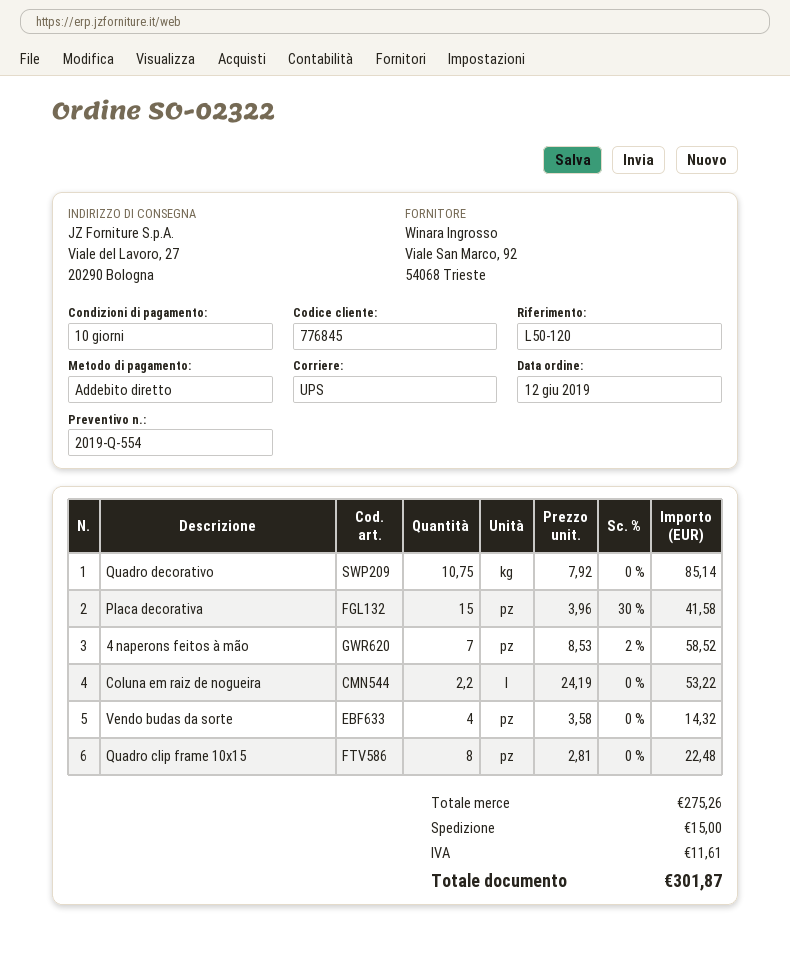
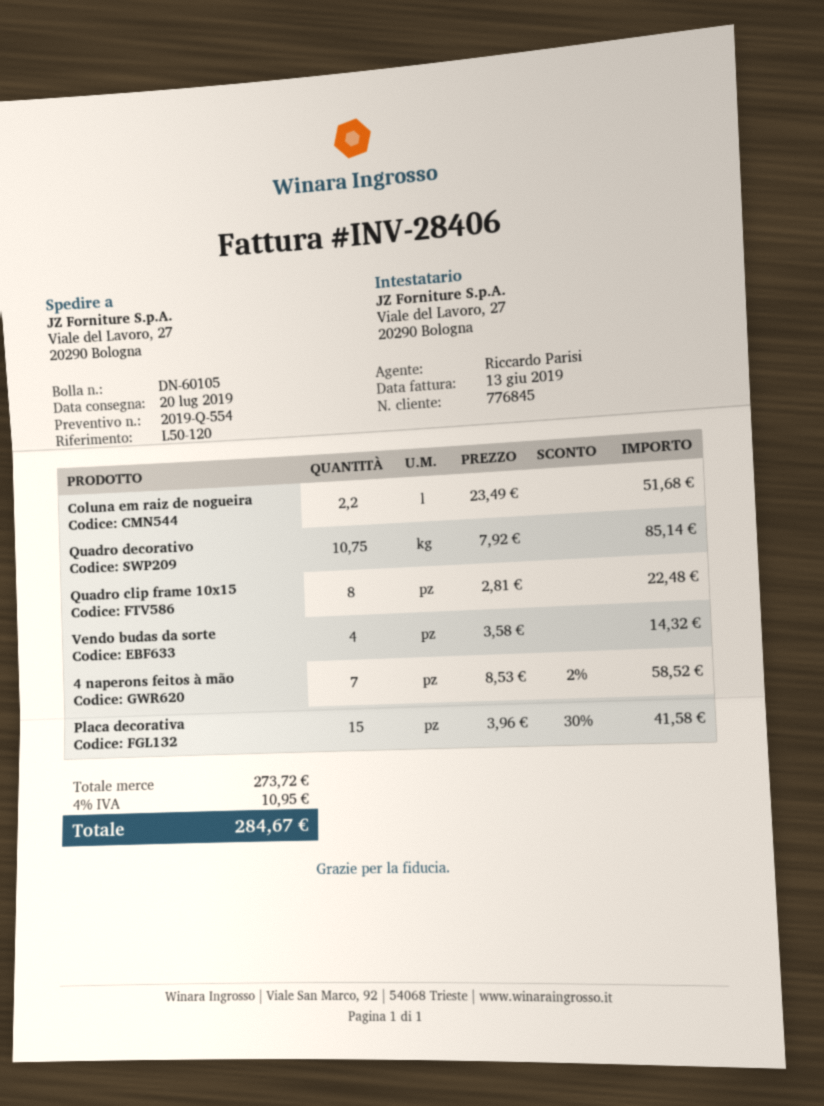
Coluna em raiz de nogueira: 2.2 x 24.19 = 53.22 -> 2.2 x 23.49 = 51.68
subtotal: 275.26 -> 273.72
shipping: 15.00 -> none
tax: 11.61 -> 10.95
total: 301.87 -> 284.67

